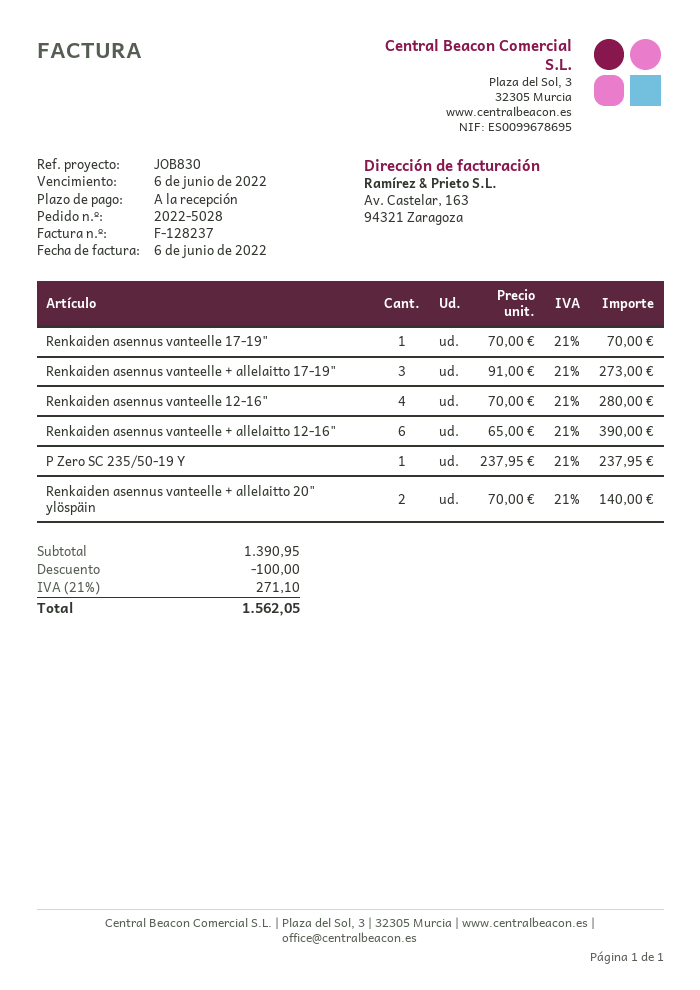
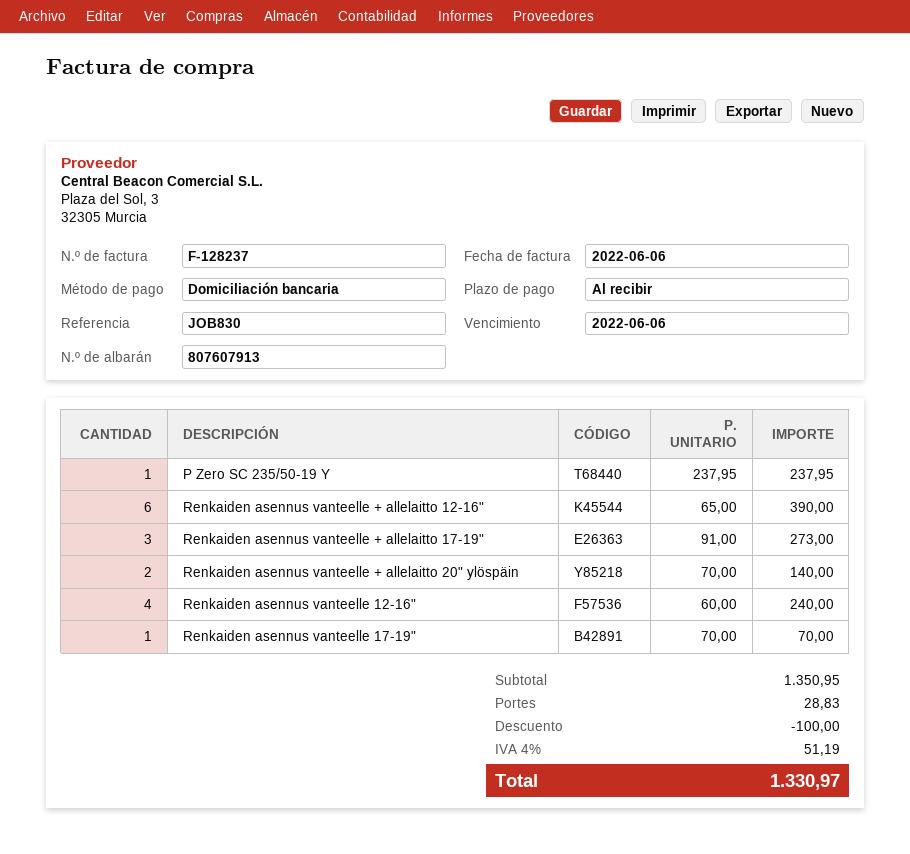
Renkaiden asennus vanteelle 12-16": 4 x 70.00 = 280.00 -> 4 x 60.00 = 240.00
subtotal: 1390.95 -> 1350.95
shipping: none -> 28.83
tax: 21% = 271.10 -> 4% = 51.19
total: 1562.05 -> 1330.97

